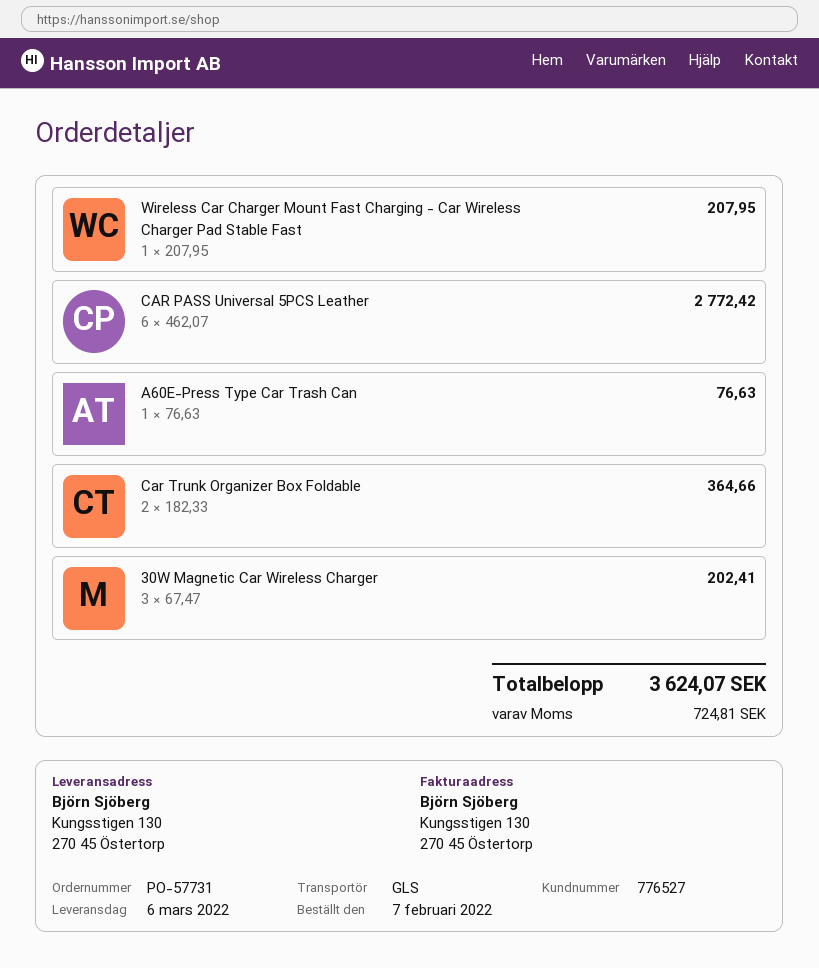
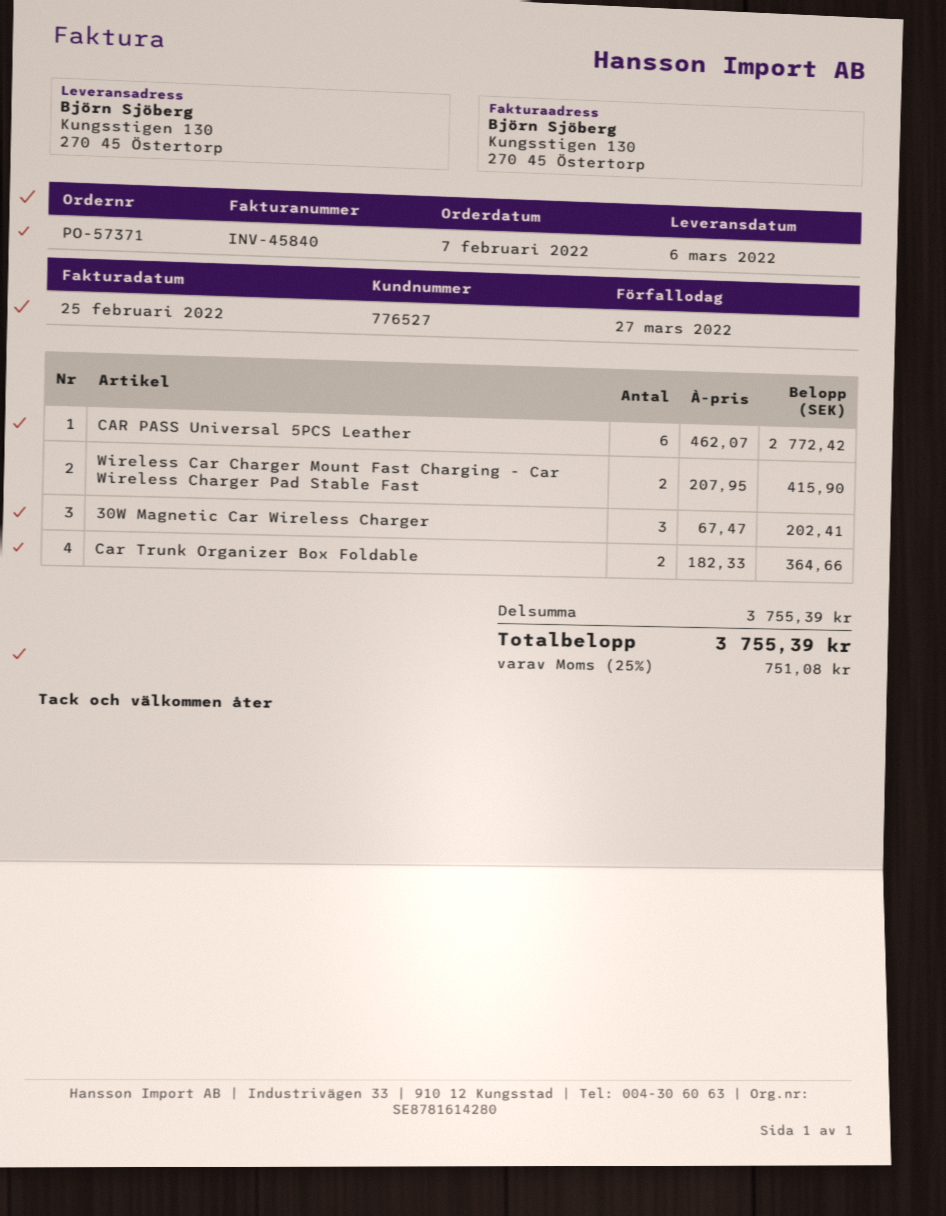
order number: PO-57731 -> PO-57371
Wireless Car Charger Mount Fast Charging - Car Wireless Charger Pad Stable Fast: 1 x 207.95 = 207.95 -> 2 x 207.95 = 415.90
A60E-Press Type Car Trash Can: 1 x 76.63 = 76.63 -> none
tax: 724.81 -> 751.08
total: 3624.07 -> 3755.39

